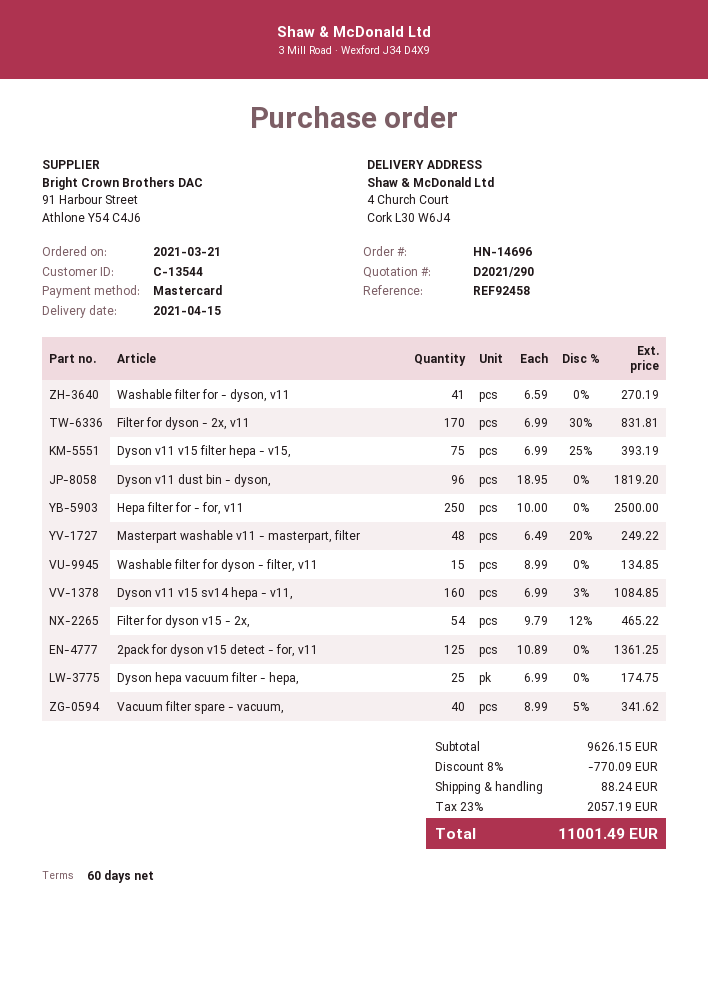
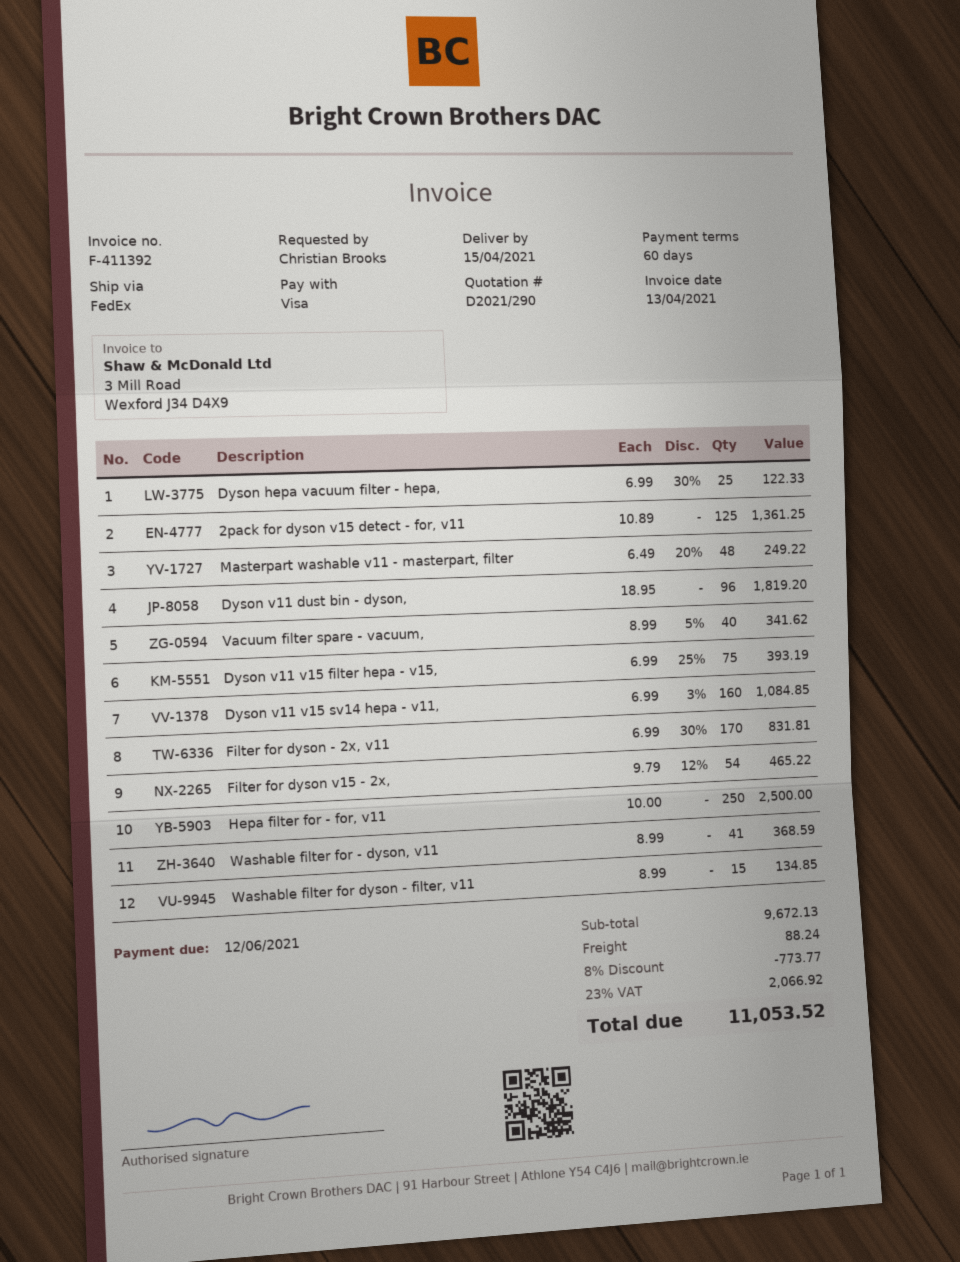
payment method: Mastercard -> Visa
Washable filter for - dyson, v11: 41 x 6.59 = 270.19 -> 41 x 8.99 = 368.59
Dyson hepa vacuum filter - hepa,: 25 x 6.99 = 174.75 -> 25 x 6.99 - 30% = 122.33
subtotal: 9626.15 -> 9672.13
discount: 8% = 770.09 -> 8% = 773.77
tax: 23% = 2057.19 -> 23% = 2066.92
total: 11001.49 -> 11053.52

